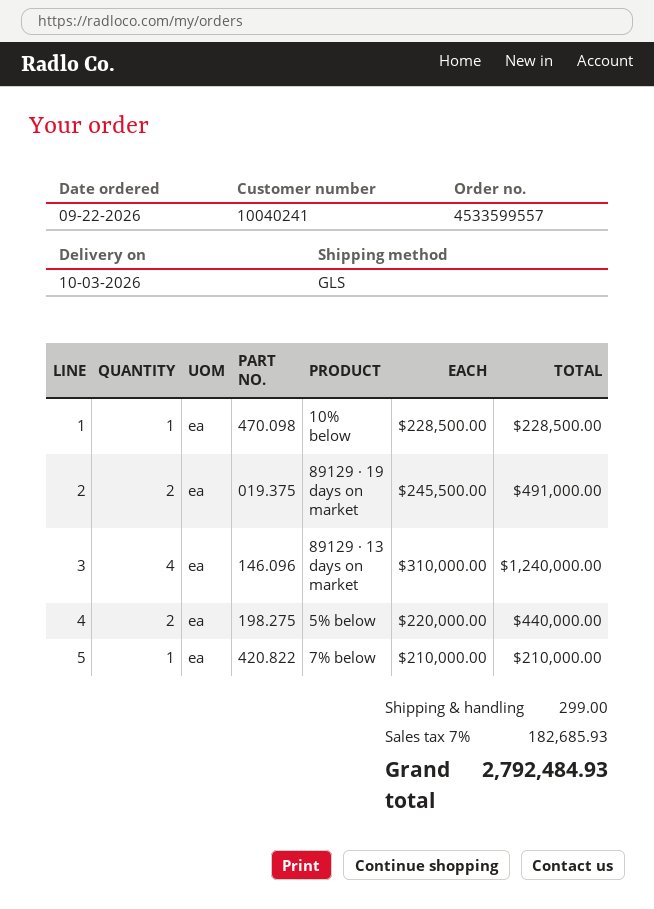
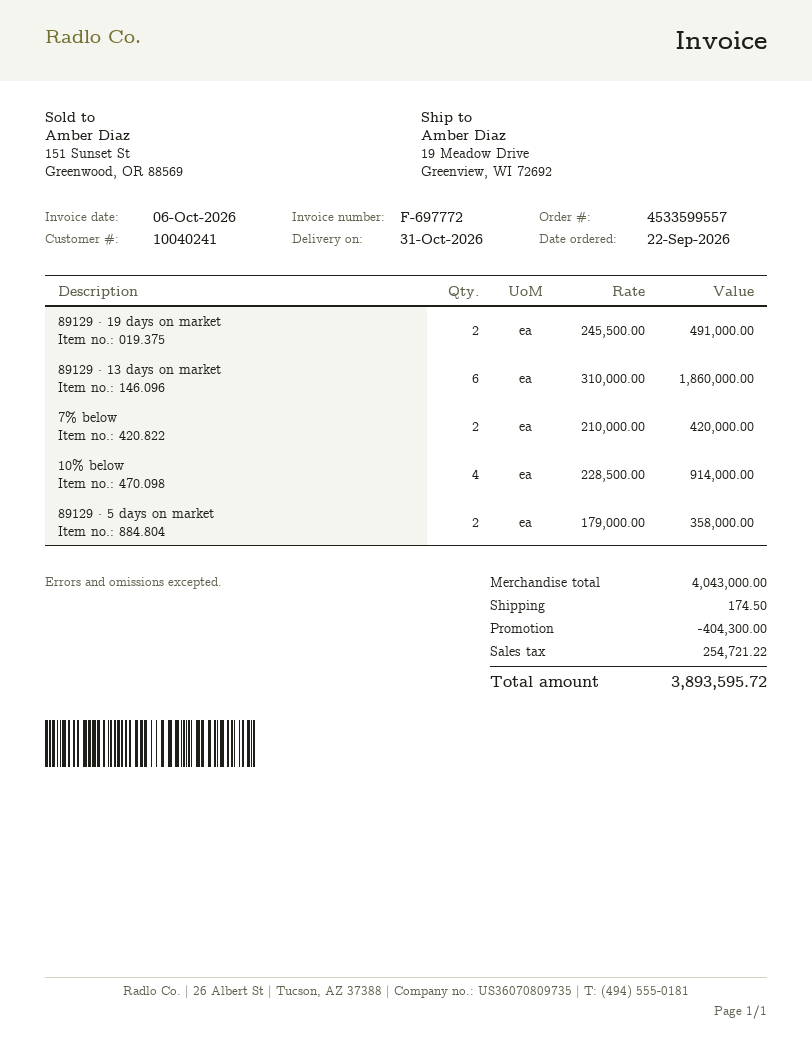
delivery date: 2026-10-03 -> 2026-10-31
10% below: 1 x 228500.00 = 228500.00 -> 4 x 228500.00 = 914000.00
89129 · 13 days on market: 4 x 310000.00 = 1240000.00 -> 6 x 310000.00 = 1860000.00
5% below: 2 x 220000.00 = 440000.00 -> none
7% below: 1 x 210000.00 = 210000.00 -> 2 x 210000.00 = 420000.00
89129 · 5 days on market: none -> 2 x 179000.00 = 358000.00
discount: none -> 404300.00
shipping: 299.00 -> 174.50
tax: 182685.93 -> 254721.22
total: 2792484.93 -> 3893595.72

